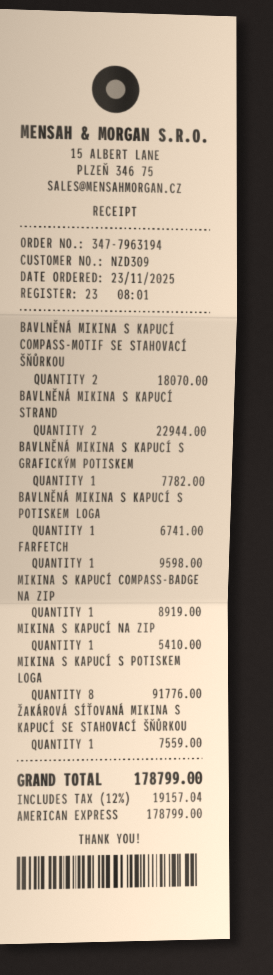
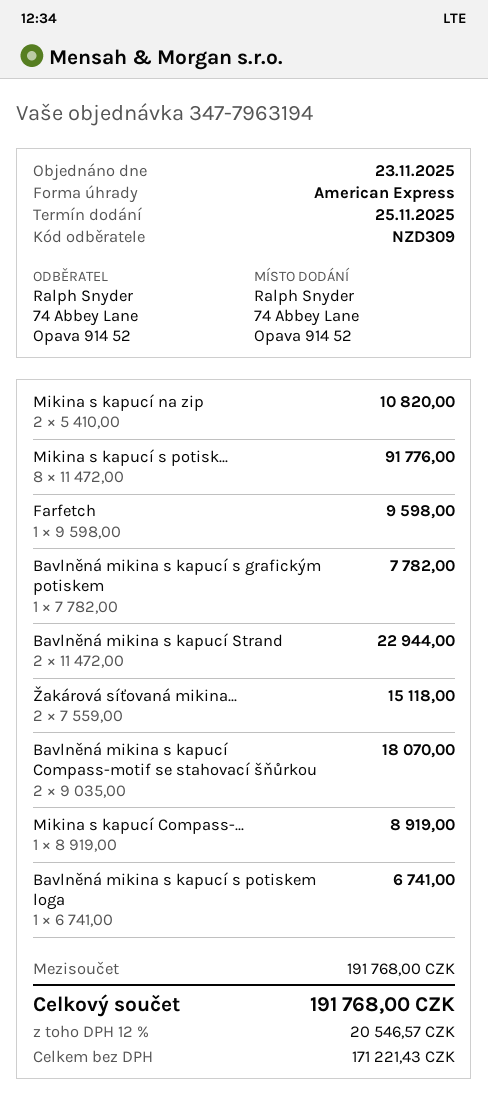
MIKINA S KAPUCÍ NA ZIP: 1 for 5410.00 -> 2 for 10820.00
ŽAKÁROVÁ SÍŤOVANÁ MIKINA S KAPUCÍ SE STAHOVACÍ ŠŇŮRKOU: 1 for 7559.00 -> 2 for 15118.00
tax: 12% = 19157.04 -> 12% = 20546.57
total: 178799.00 -> 191768.00

